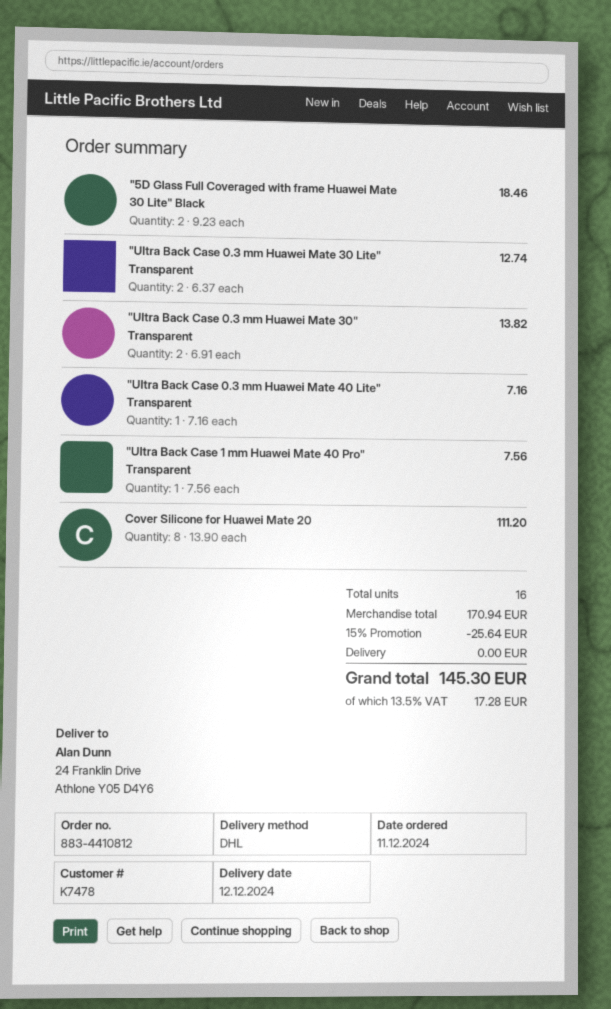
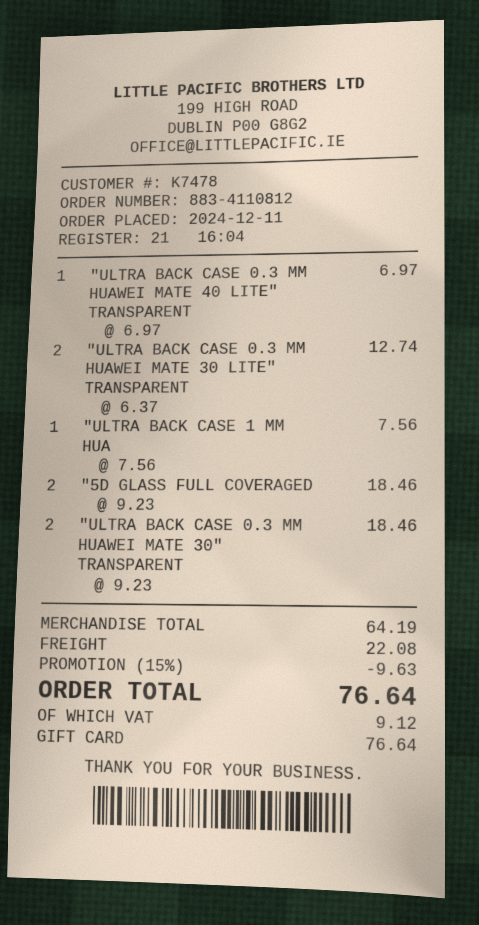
order number: 883-4410812 -> 883-4110812
"Ultra Back Case 0.3 mm Huawei Mate 30" Transparent: 2 x 6.91 = 13.82 -> 2 x 9.23 = 18.46
"Ultra Back Case 0.3 mm Huawei Mate 40 Lite" Transparent: 1 x 7.16 = 7.16 -> 1 x 6.97 = 6.97
Cover Silicone for Huawei Mate 20: 8 x 13.90 = 111.20 -> none
subtotal: 170.94 -> 64.19
discount: 15% = 25.64 -> 15% = 9.63
shipping: 0.00 -> 22.08
tax: 17.28 -> 9.12
total: 145.30 -> 76.64

